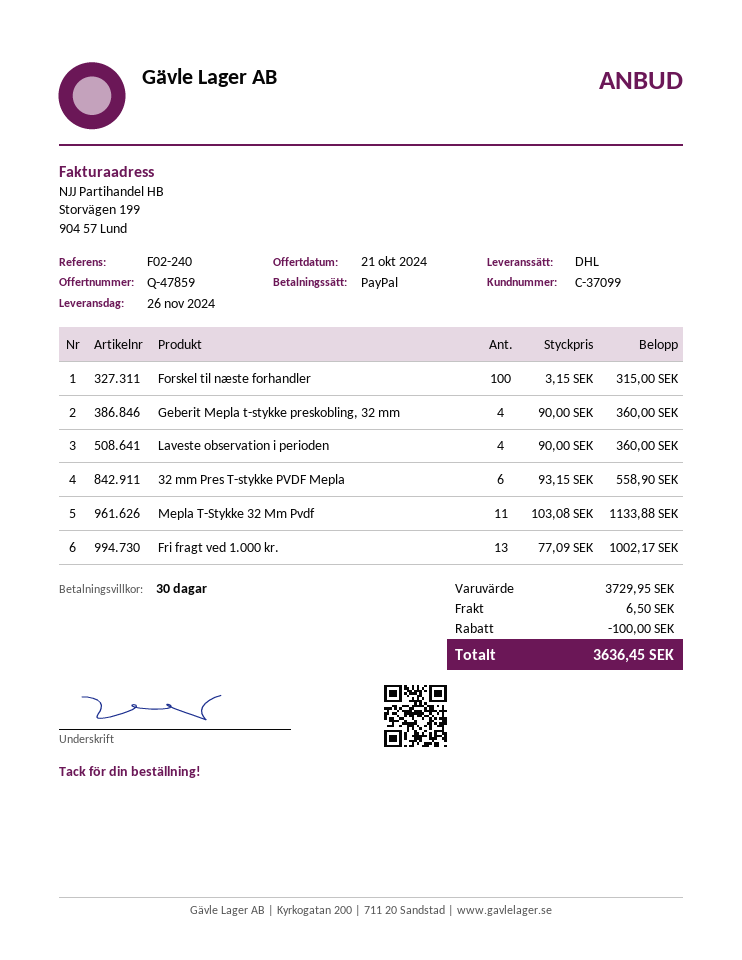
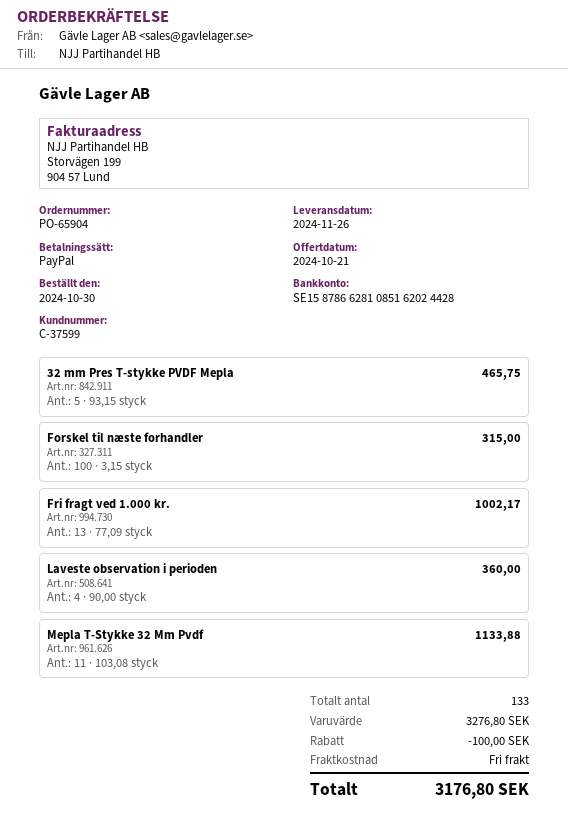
customer number: C-37099 -> C-37599
Geberit Mepla t-stykke preskobling, 32 mm: 4 x 90.00 = 360.00 -> none
32 mm Pres T-stykke PVDF Mepla: 6 x 93.15 = 558.90 -> 5 x 93.15 = 465.75
subtotal: 3729.95 -> 3276.80
shipping: 6.50 -> 0.00
total: 3636.45 -> 3176.80

